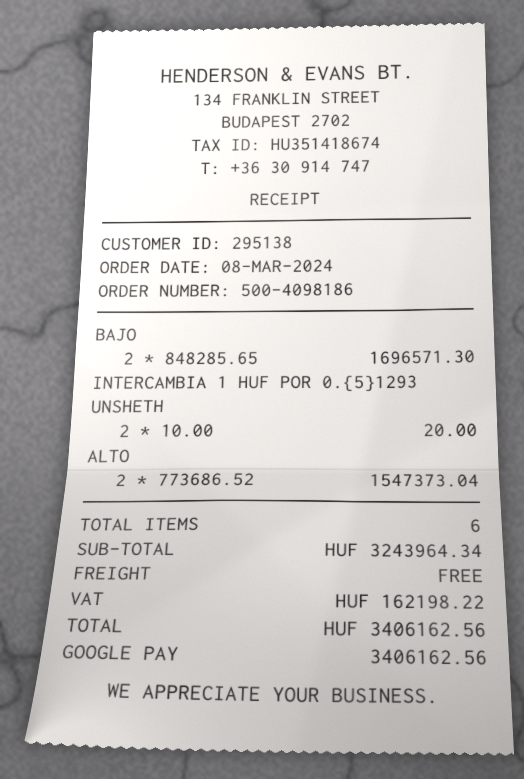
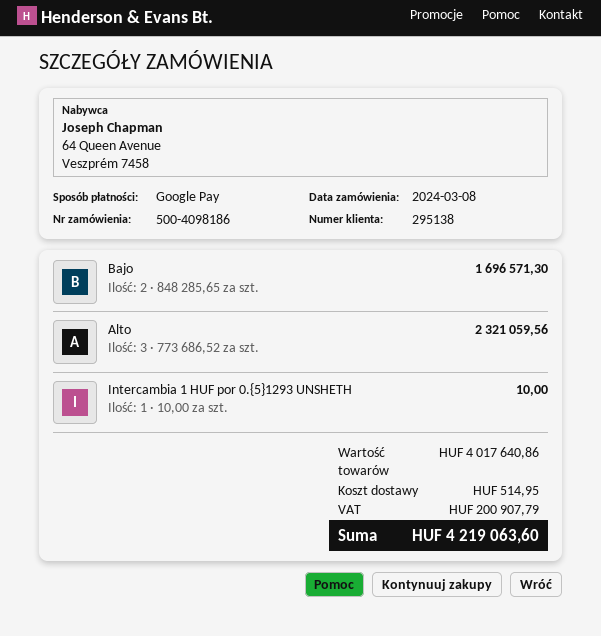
INTERCAMBIA 1 HUF POR 0.{5}1293 UNSHETH: 2 x 10.00 = 20.00 -> 1 x 10.00 = 10.00
ALTO: 2 x 773686.52 = 1547373.04 -> 3 x 773686.52 = 2321059.56
subtotal: 3243964.34 -> 4017640.86
shipping: 0.00 -> 514.95
tax: 162198.22 -> 200907.79
total: 3406162.56 -> 4219063.60

